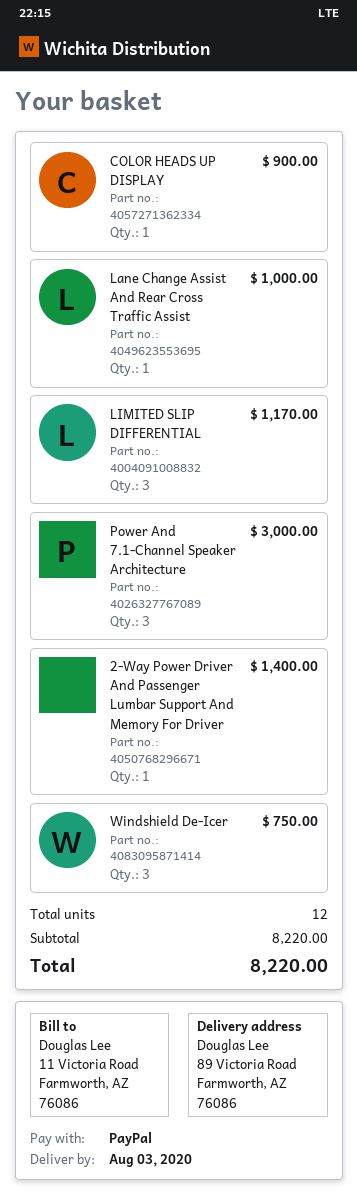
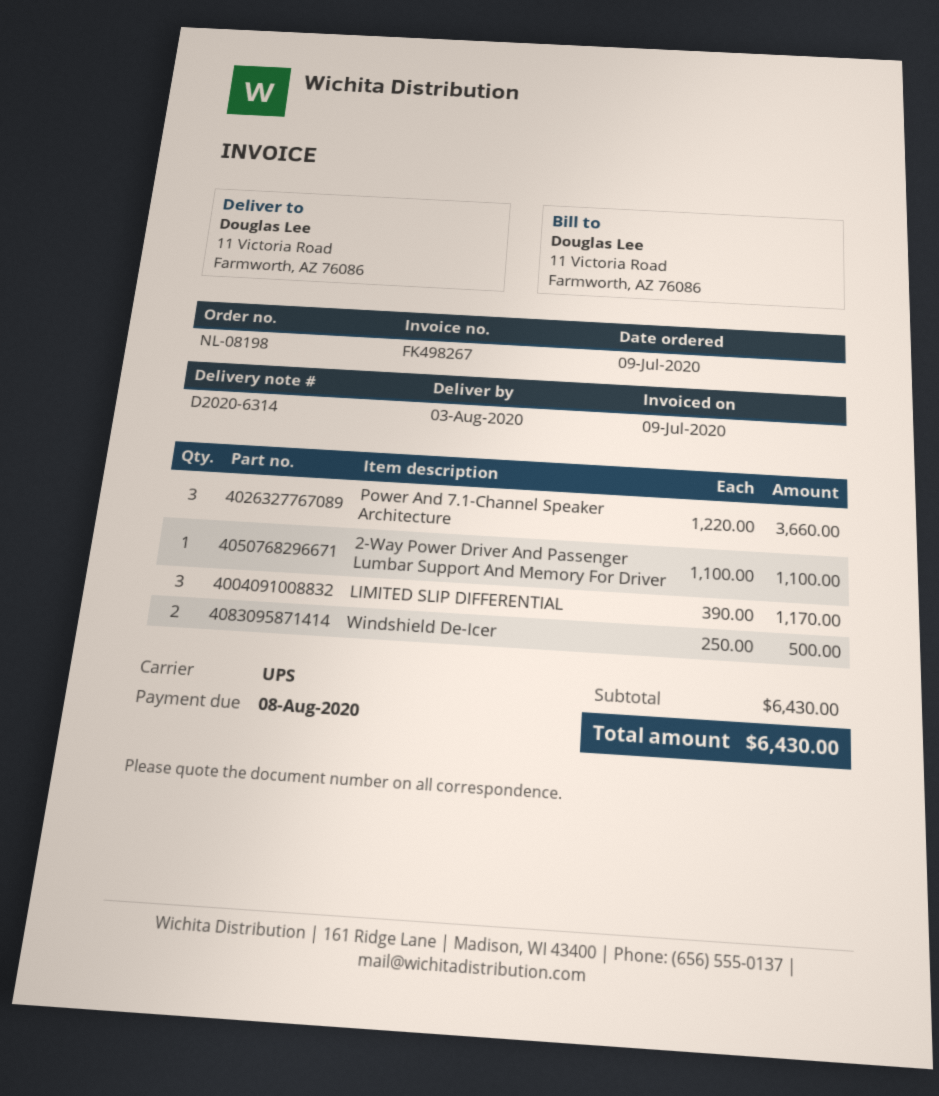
ship to: 89 Victoria Road, Farmworth, AZ 76086 -> 11 Victoria Road, Farmworth, AZ 76086
COLOR HEADS UP DISPLAY: 1 for 900.00 -> none
Lane Change Assist And Rear Cross Traffic Assist: 1 for 1000.00 -> none
Power And 7.1-Channel Speaker Architecture: 3 for 3000.00 -> 3 for 3660.00
2-Way Power Driver And Passenger Lumbar Support And Memory For Driver: 1 for 1400.00 -> 1 for 1100.00
Windshield De-Icer: 3 for 750.00 -> 2 for 500.00
subtotal: 8220.00 -> 6430.00
total: 8220.00 -> 6430.00

